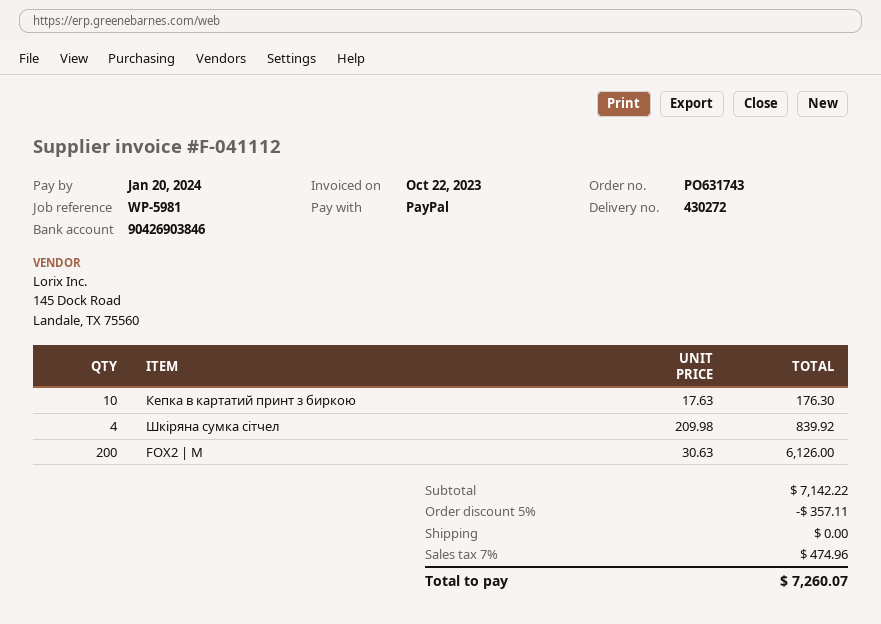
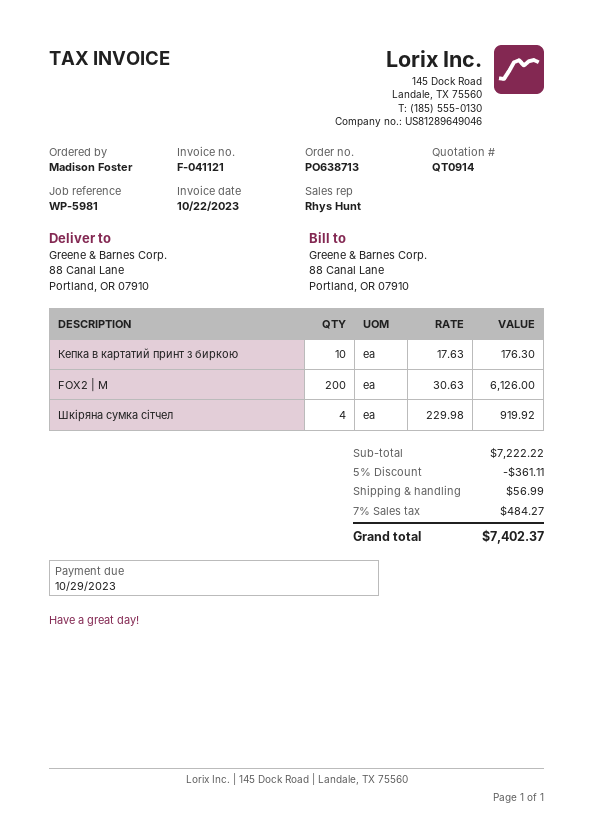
order number: PO631743 -> PO638713
invoice number: F-041112 -> F-041121
due date: 2024-01-20 -> 2023-10-29
Шкіряна сумка сітчел: 4 x 209.98 = 839.92 -> 4 x 229.98 = 919.92
subtotal: 7142.22 -> 7222.22
discount: 5% = 357.11 -> 5% = 361.11
shipping: 0.00 -> 56.99
tax: 7% = 474.96 -> 7% = 484.27
total: 7260.07 -> 7402.37

